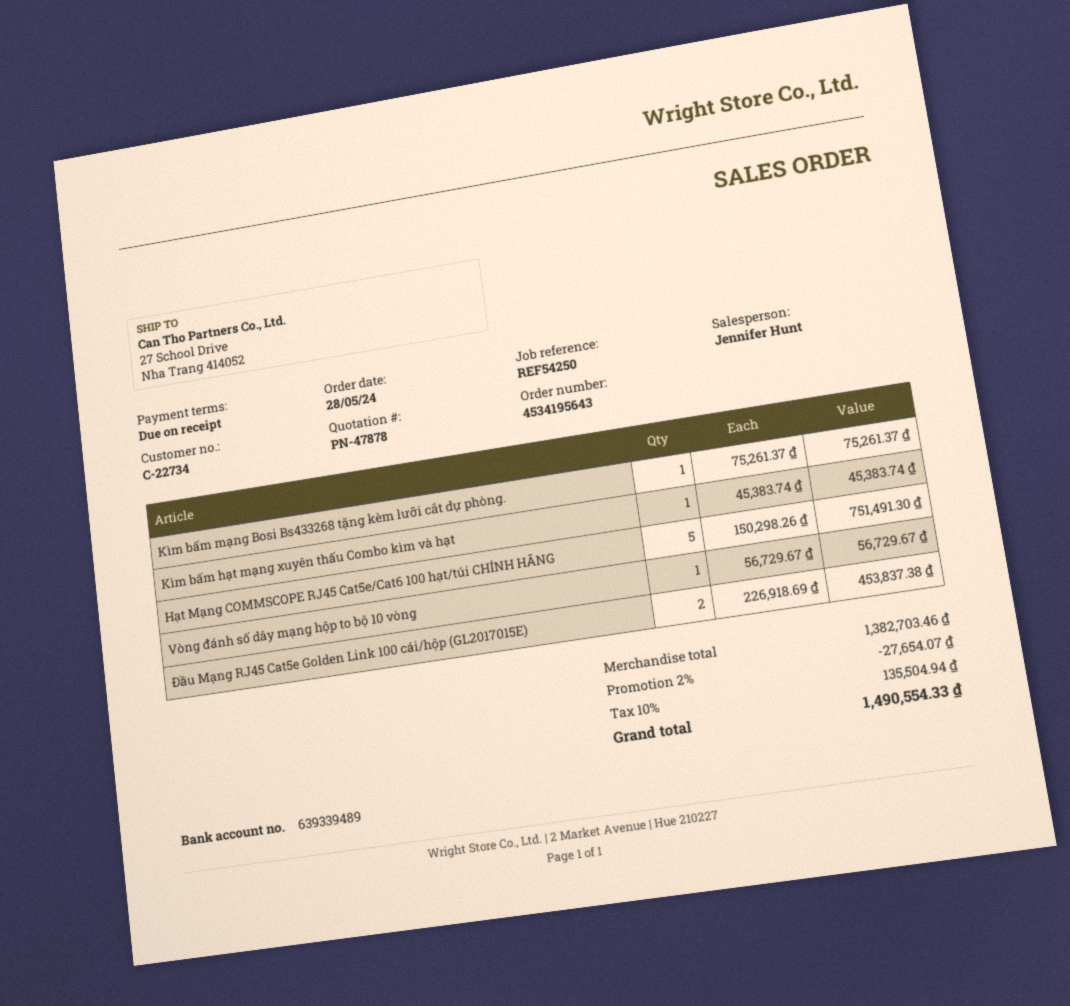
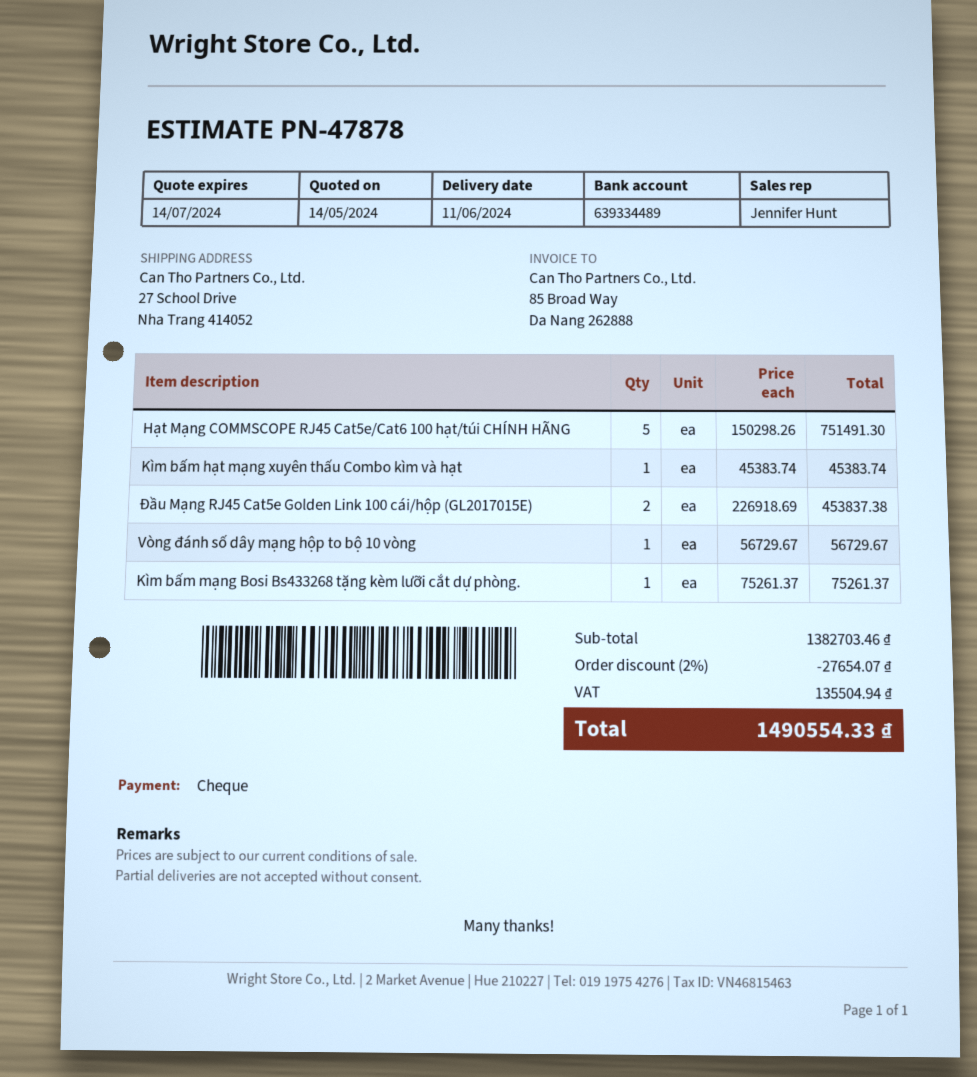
bank account: 639339489 -> 639334489

